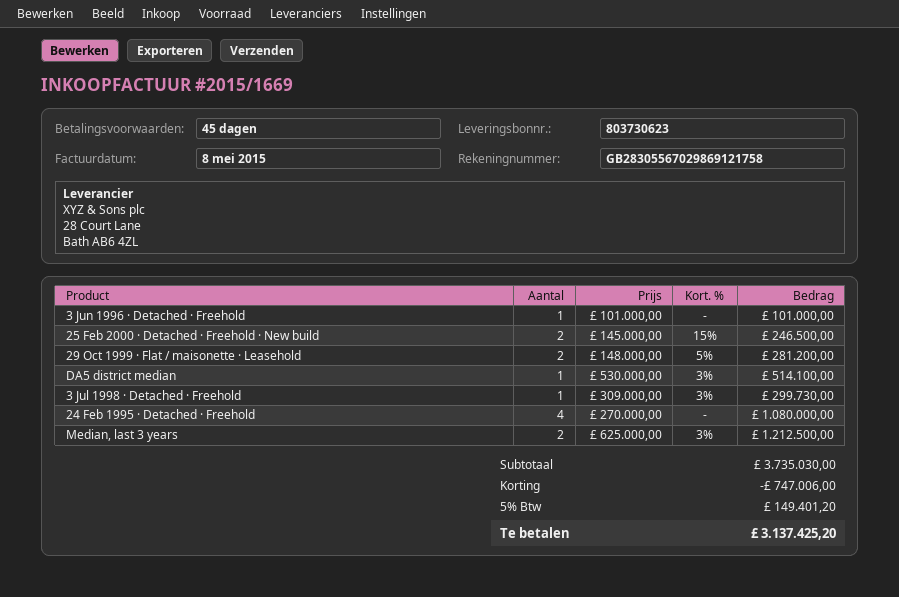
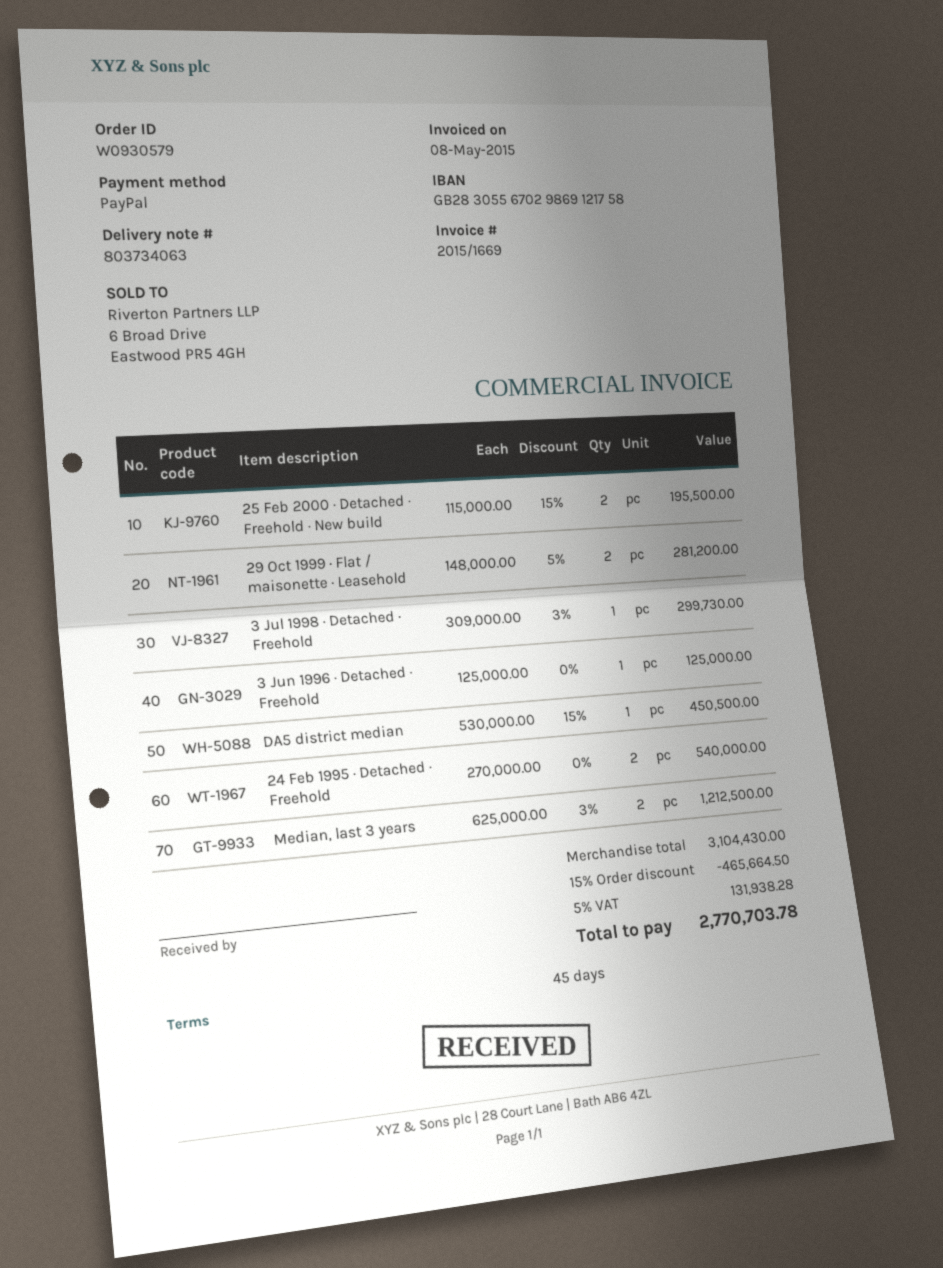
delivery note number: 803730623 -> 803734063
3 Jun 1996 · Detached · Freehold: 1 x 101000.00 = 101000.00 -> 1 x 125000.00 = 125000.00
25 Feb 2000 · Detached · Freehold · New build: 2 x 145000.00 - 15% = 246500.00 -> 2 x 115000.00 - 15% = 195500.00
DA5 district median: 1 x 530000.00 - 3% = 514100.00 -> 1 x 530000.00 - 15% = 450500.00
24 Feb 1995 · Detached · Freehold: 4 x 270000.00 = 1080000.00 -> 2 x 270000.00 = 540000.00
subtotal: 3735030.00 -> 3104430.00
discount: 747006.00 -> 465664.50
tax: 5% = 149401.20 -> 5% = 131938.28
total: 3137425.20 -> 2770703.78

